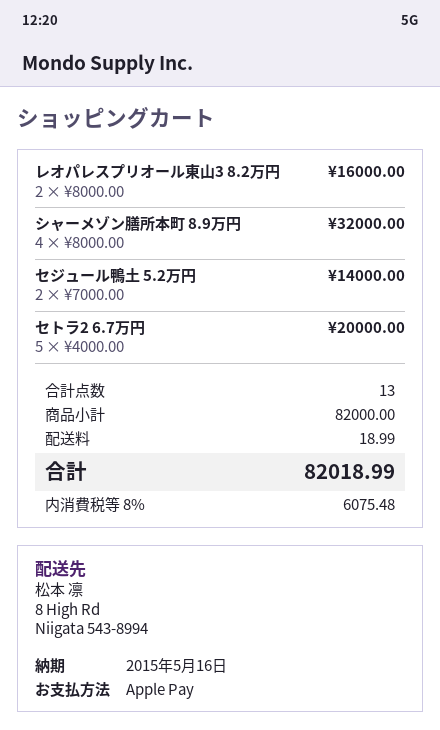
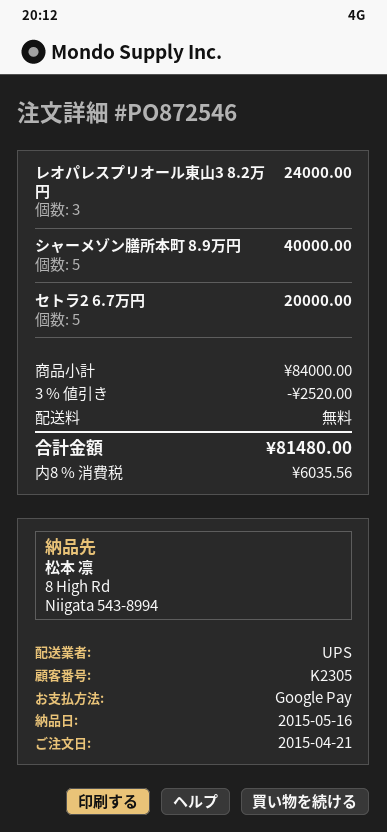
payment method: Apple Pay -> Google Pay
レオパレスプリオール東山3 8.2万円: 2 for 16000.00 -> 3 for 24000.00
シャーメゾン膳所本町 8.9万円: 4 for 32000.00 -> 5 for 40000.00
セジュール鴨土 5.2万円: 2 for 14000.00 -> none
subtotal: 82000.00 -> 84000.00
discount: none -> 3% = 2520.00
shipping: 18.99 -> 0.00
tax: 8% = 6075.48 -> 8% = 6035.56
total: 82018.99 -> 81480.00

